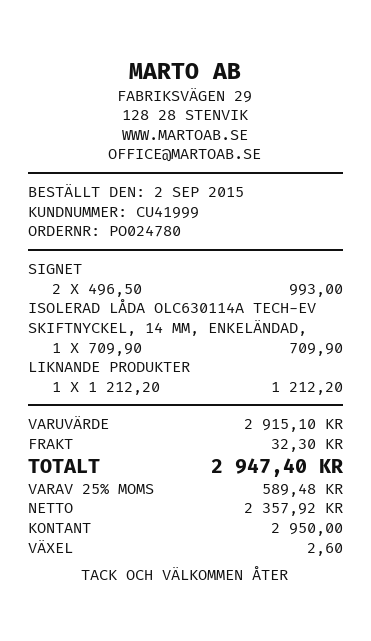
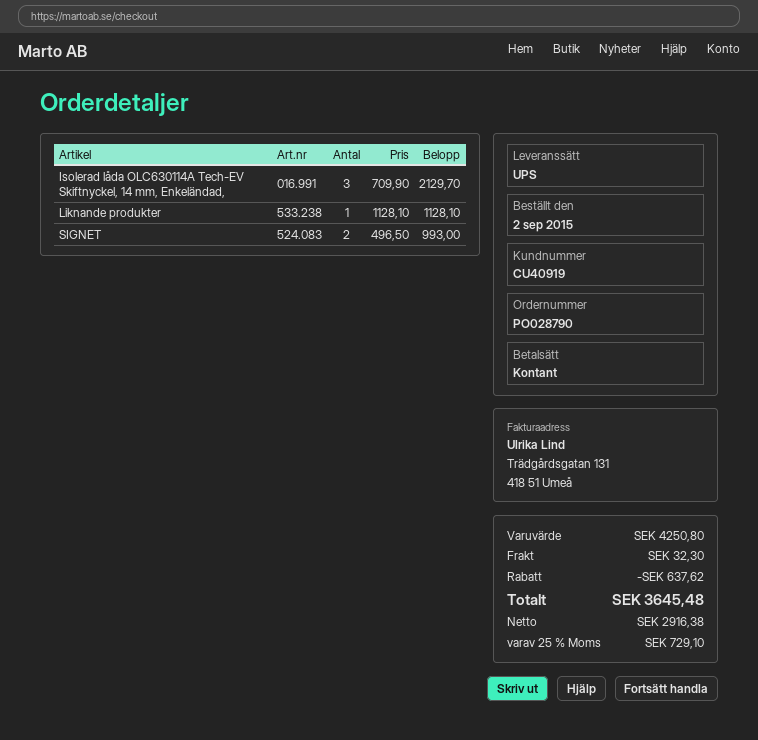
order number: PO024780 -> PO028790
customer number: CU41999 -> CU40919
ISOLERAD LÅDA OLC630114A TECH-EV SKIFTNYCKEL, 14 MM, ENKELÄNDAD,: 1 x 709.90 = 709.90 -> 3 x 709.90 = 2129.70
LIKNANDE PRODUKTER: 1 x 1212.20 = 1212.20 -> 1 x 1128.10 = 1128.10
subtotal: 2915.10 -> 4250.80
discount: none -> 637.62
net: 2357.92 -> 2916.38
tax: 25% = 589.48 -> 25% = 729.10
total: 2947.40 -> 3645.48

